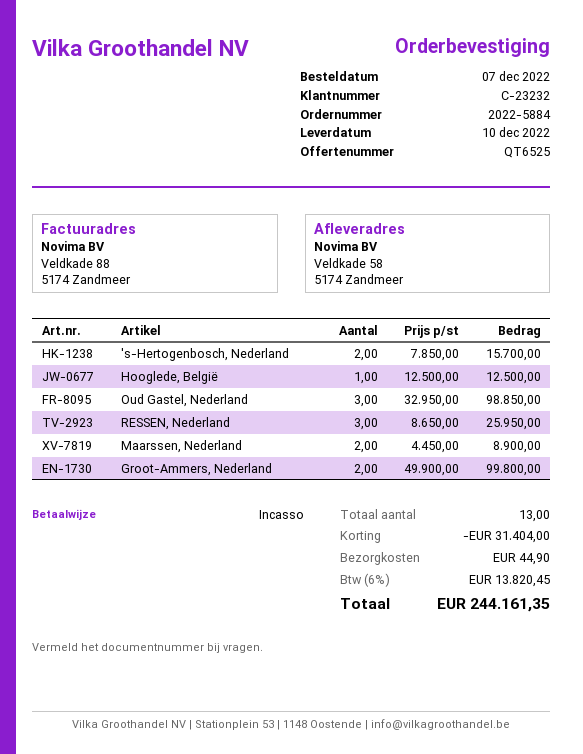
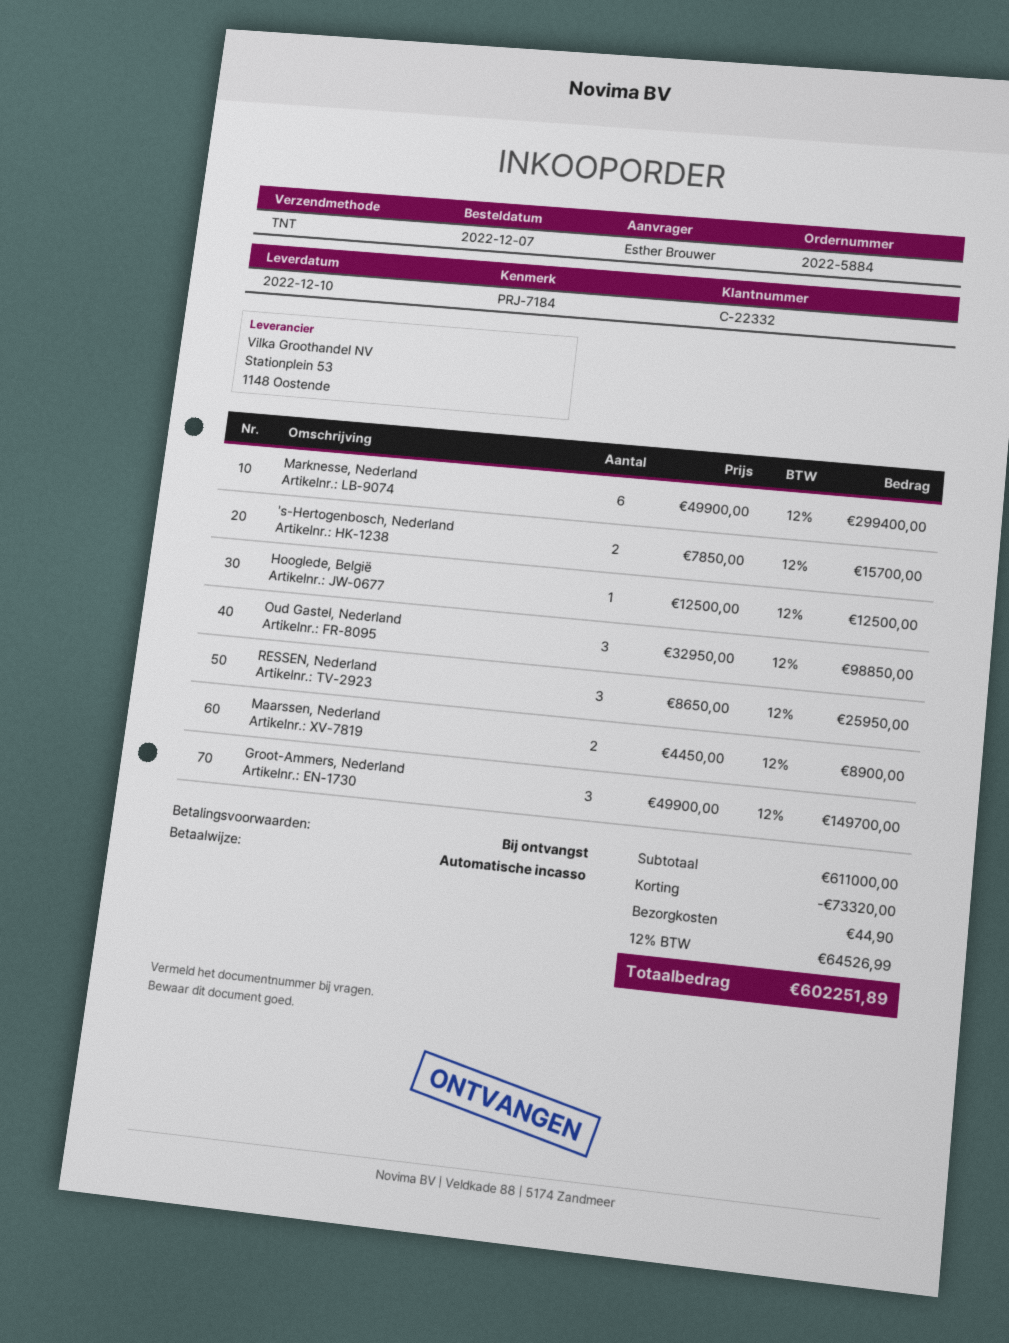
customer number: C-23232 -> C-22332
Groot-Ammers, Nederland: 2 x 49900.00 = 99800.00 -> 3 x 49900.00 = 149700.00
Marknesse, Nederland: none -> 6 x 49900.00 = 299400.00
discount: 31404.00 -> 73320.00
tax: 6% = 13820.45 -> 12% = 64526.99
total: 244161.35 -> 602251.89

